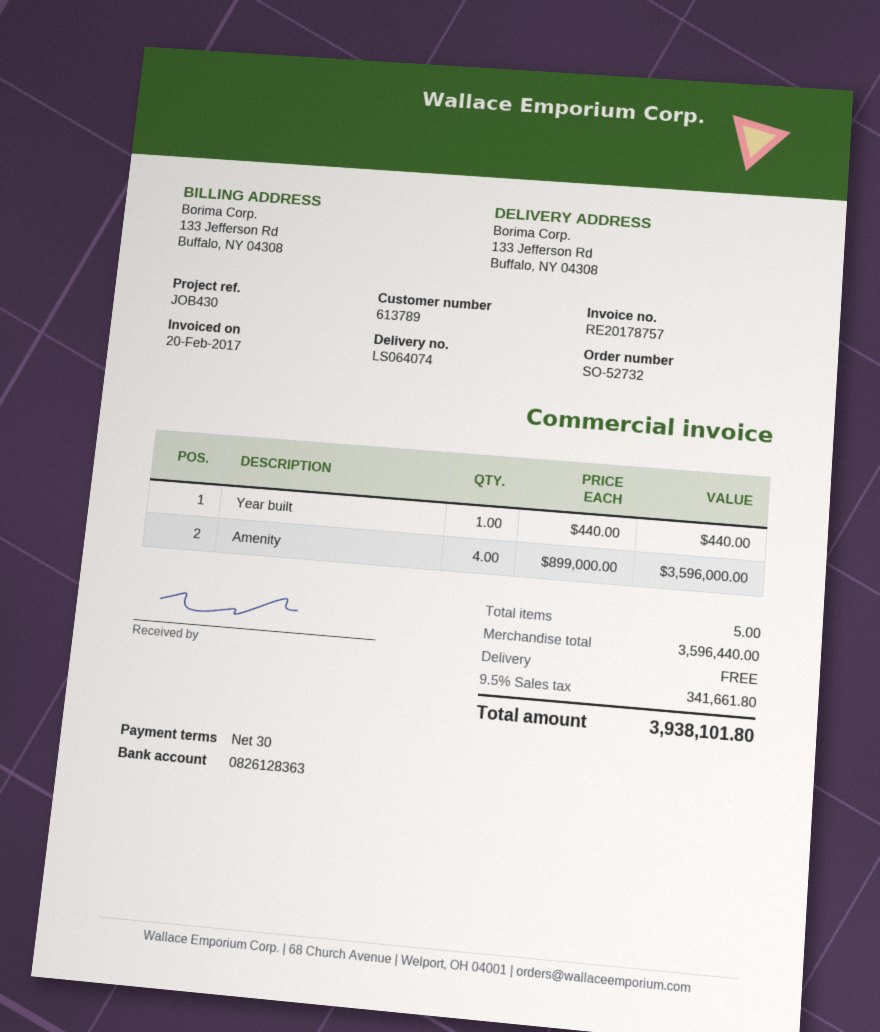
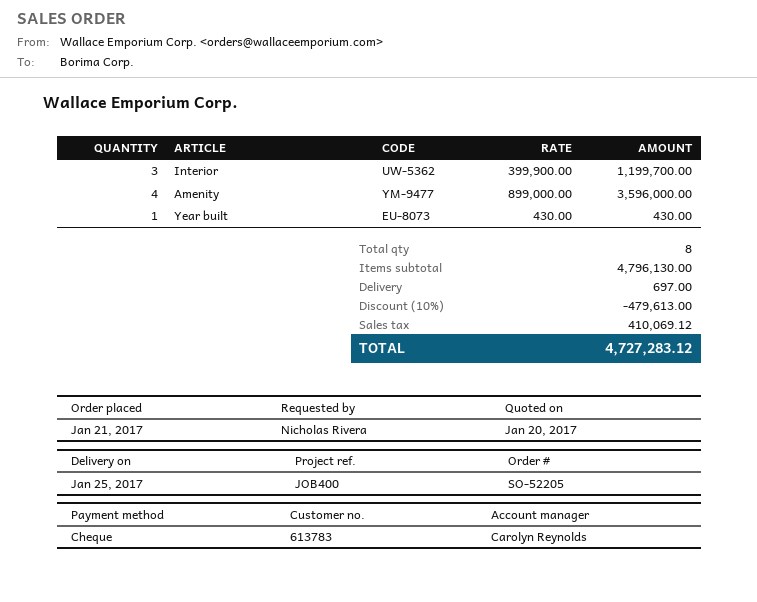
order number: SO-52732 -> SO-52205
customer number: 613789 -> 613783
reference: JOB430 -> JOB400
Year built: 1 x 440.00 = 440.00 -> 1 x 430.00 = 430.00
Interior: none -> 3 x 399900.00 = 1199700.00
total quantity: 5 -> 8
subtotal: 3596440.00 -> 4796130.00
discount: none -> 10% = 479613.00
shipping: 0.00 -> 697.00
tax: 341661.80 -> 410069.12
total: 3938101.80 -> 4727283.12

